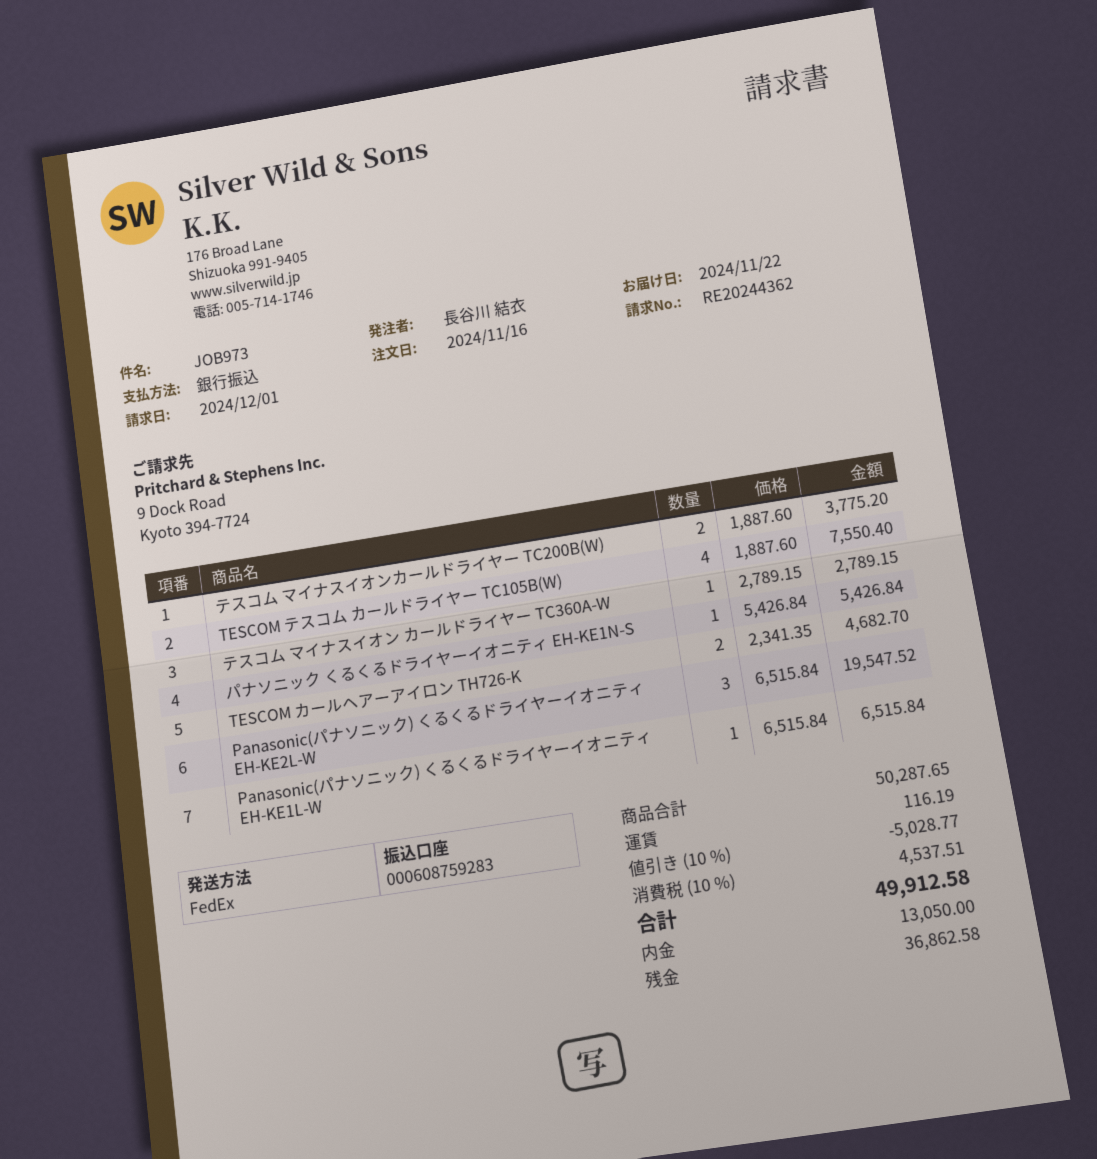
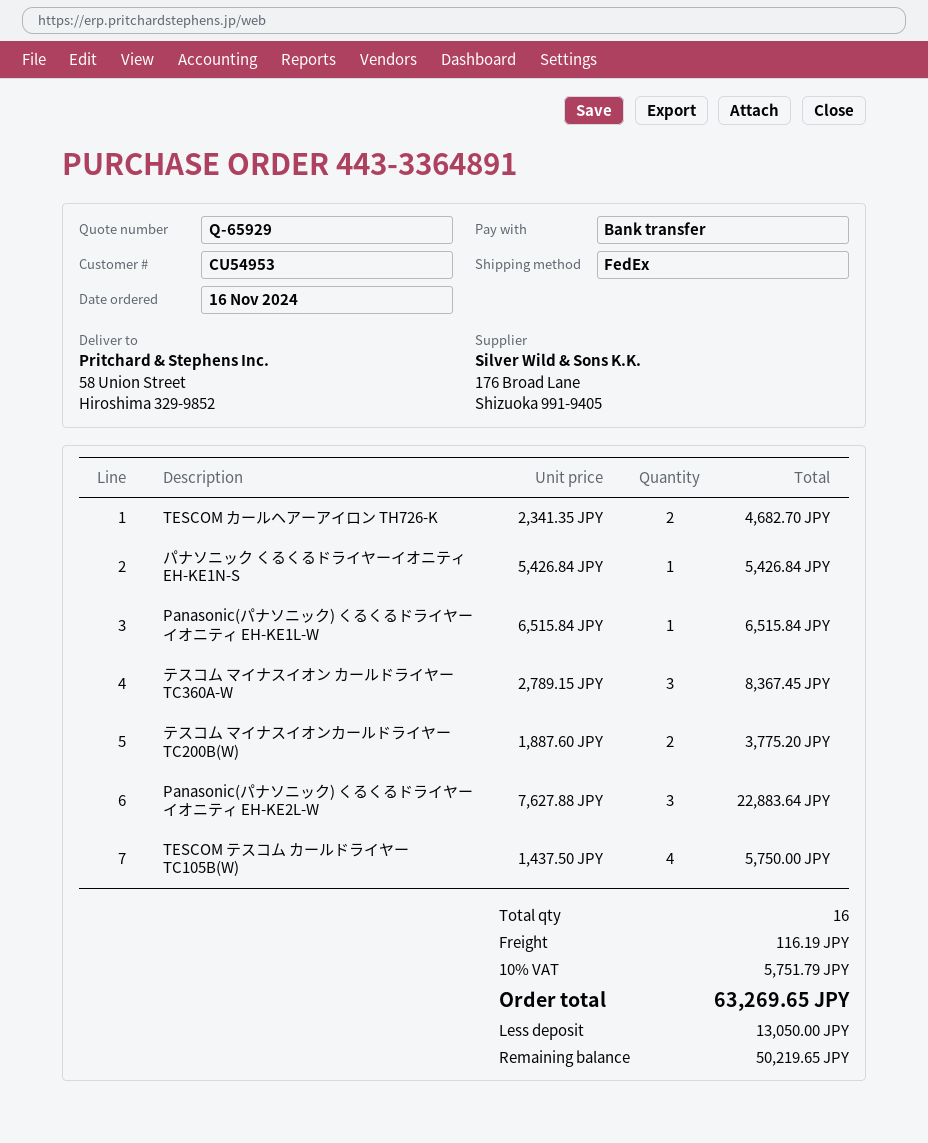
TESCOM テスコム カールドライヤー TC105B(W): 4 x 1887.60 = 7550.40 -> 4 x 1437.50 = 5750.00
テスコム マイナスイオン カールドライヤー TC360A-W: 1 x 2789.15 = 2789.15 -> 3 x 2789.15 = 8367.45
Panasonic(パナソニック) くるくるドライヤーイオニティ EH-KE2L-W: 3 x 6515.84 = 19547.52 -> 3 x 7627.88 = 22883.64
discount: 10% = 5028.77 -> none
tax: 10% = 4537.51 -> 10% = 5751.79
total: 49912.58 -> 63269.65
balance: 36862.58 -> 50219.65

